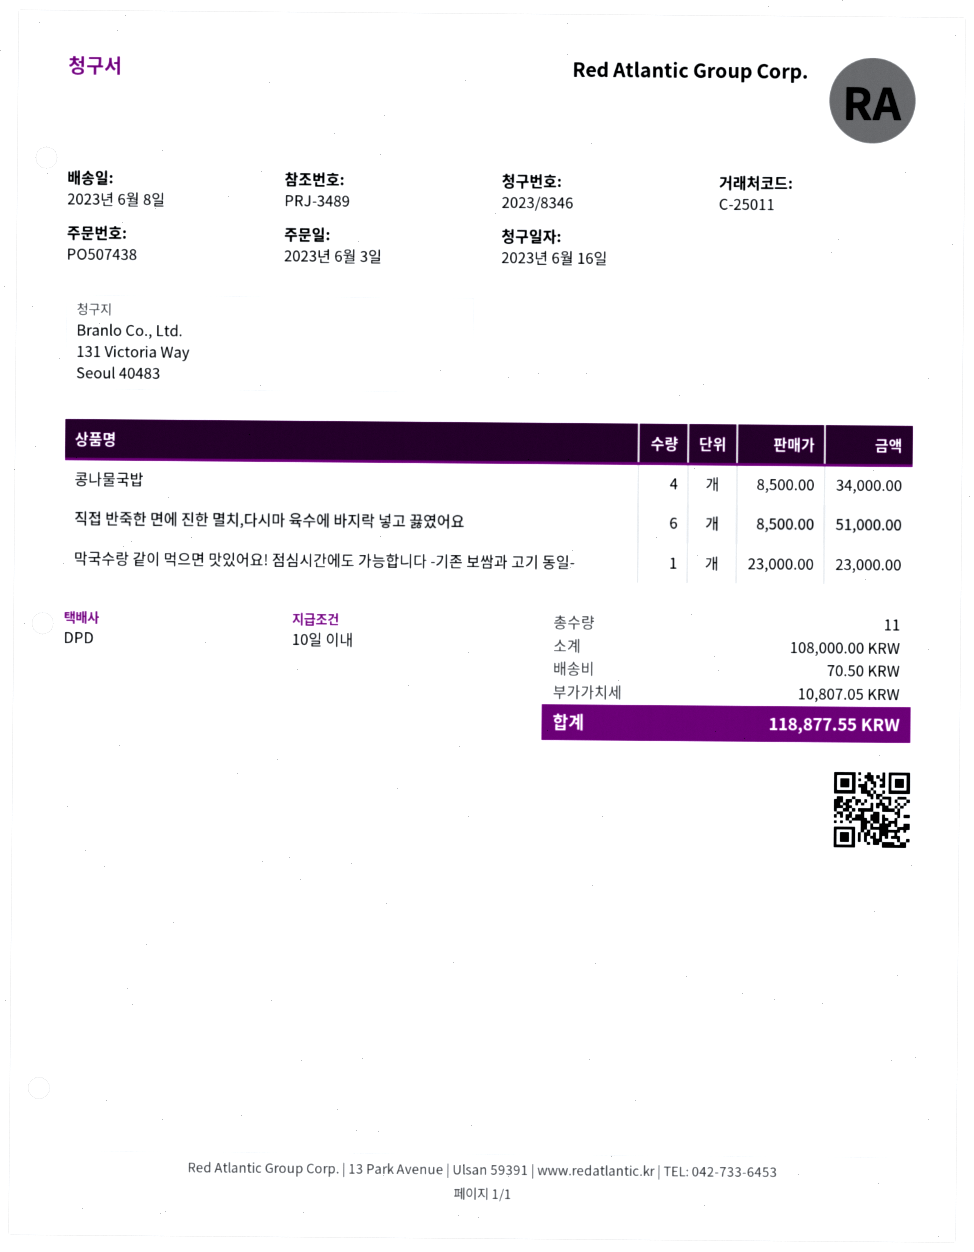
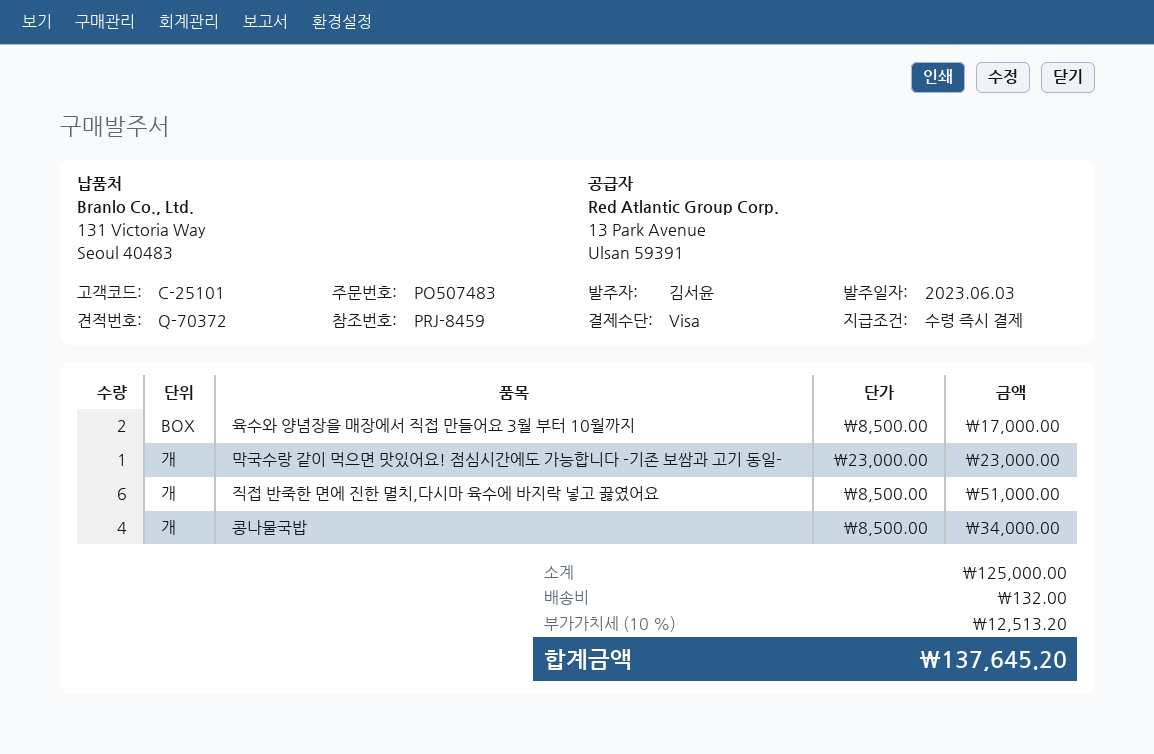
order number: PO507438 -> PO507483
payment terms: 10 days -> on receipt
customer number: C-25011 -> C-25101
reference: PRJ-3489 -> PRJ-8459
육수와 양념장을 매장에서 직접 만들어요 3월 부터 10월까지: none -> 2 x 8500.00 = 17000.00
subtotal: 108000.00 -> 125000.00
shipping: 70.50 -> 132.00
tax: 10807.05 -> 12513.20
total: 118877.55 -> 137645.20

